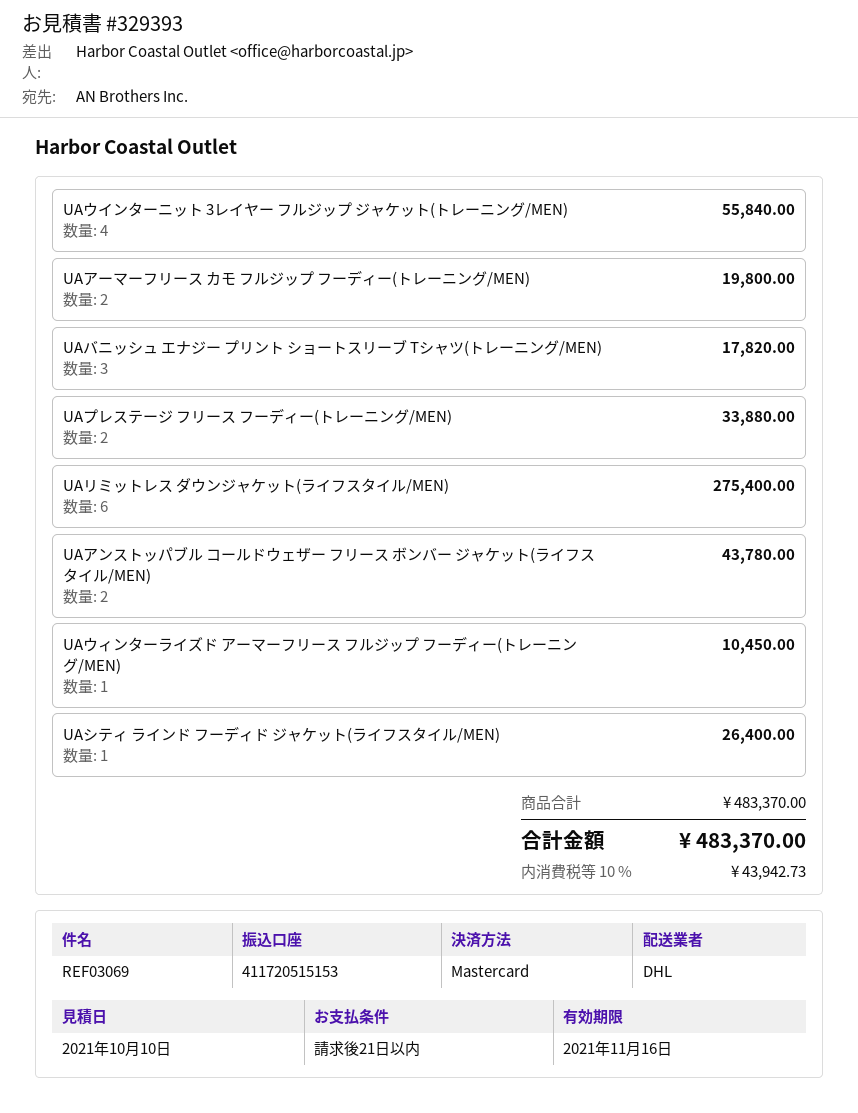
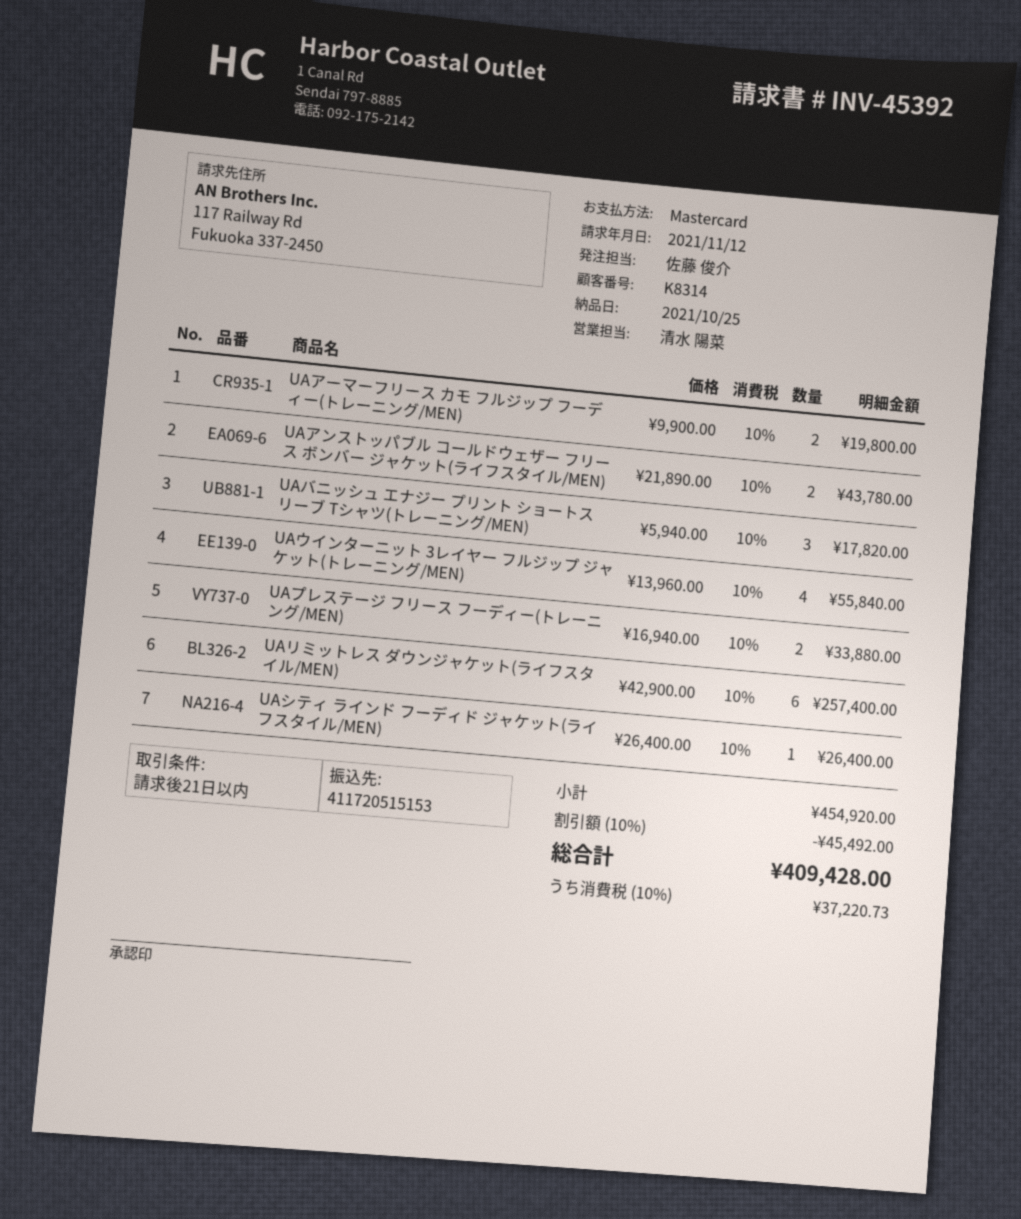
UAリミットレス ダウンジャケット(ライフスタイル/MEN): 6 for 275400.00 -> 6 for 257400.00
UAウィンターライズド アーマーフリース フルジップ フーディー(トレーニング/MEN): 1 for 10450.00 -> none
subtotal: 483370.00 -> 454920.00
discount: none -> 10% = 45492.00
tax: 10% = 43942.73 -> 10% = 37220.73
total: 483370.00 -> 409428.00

